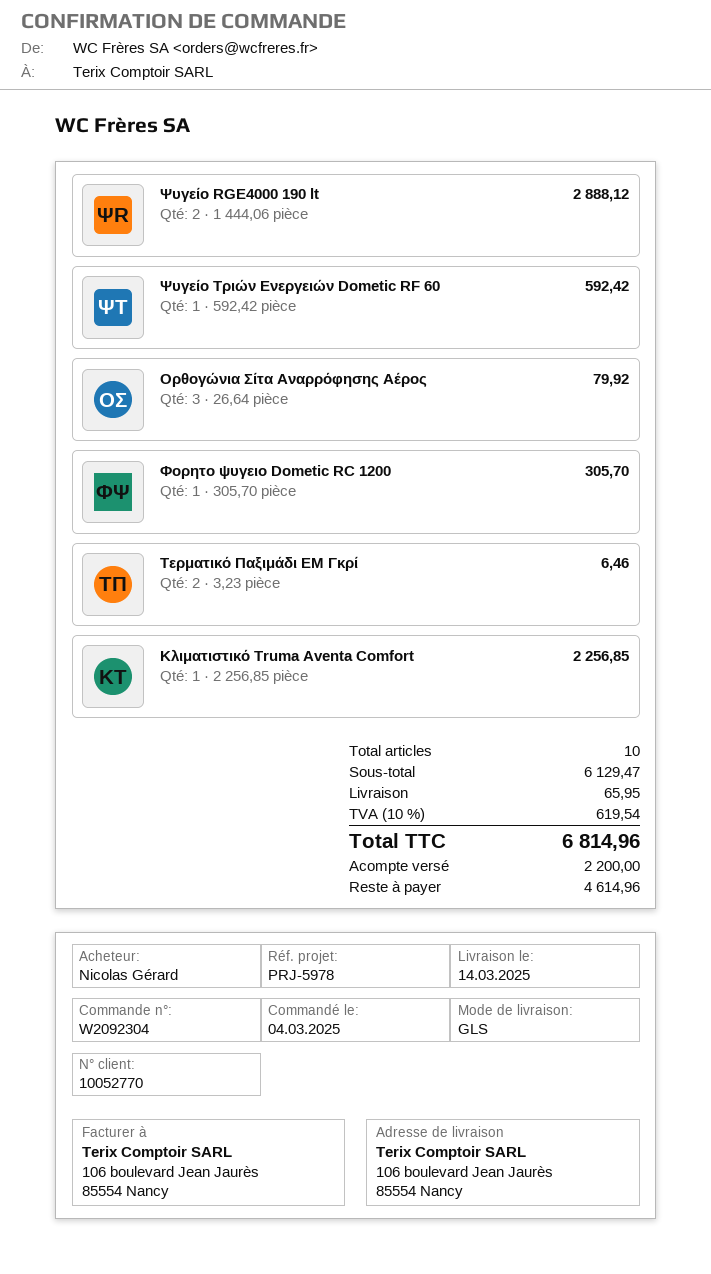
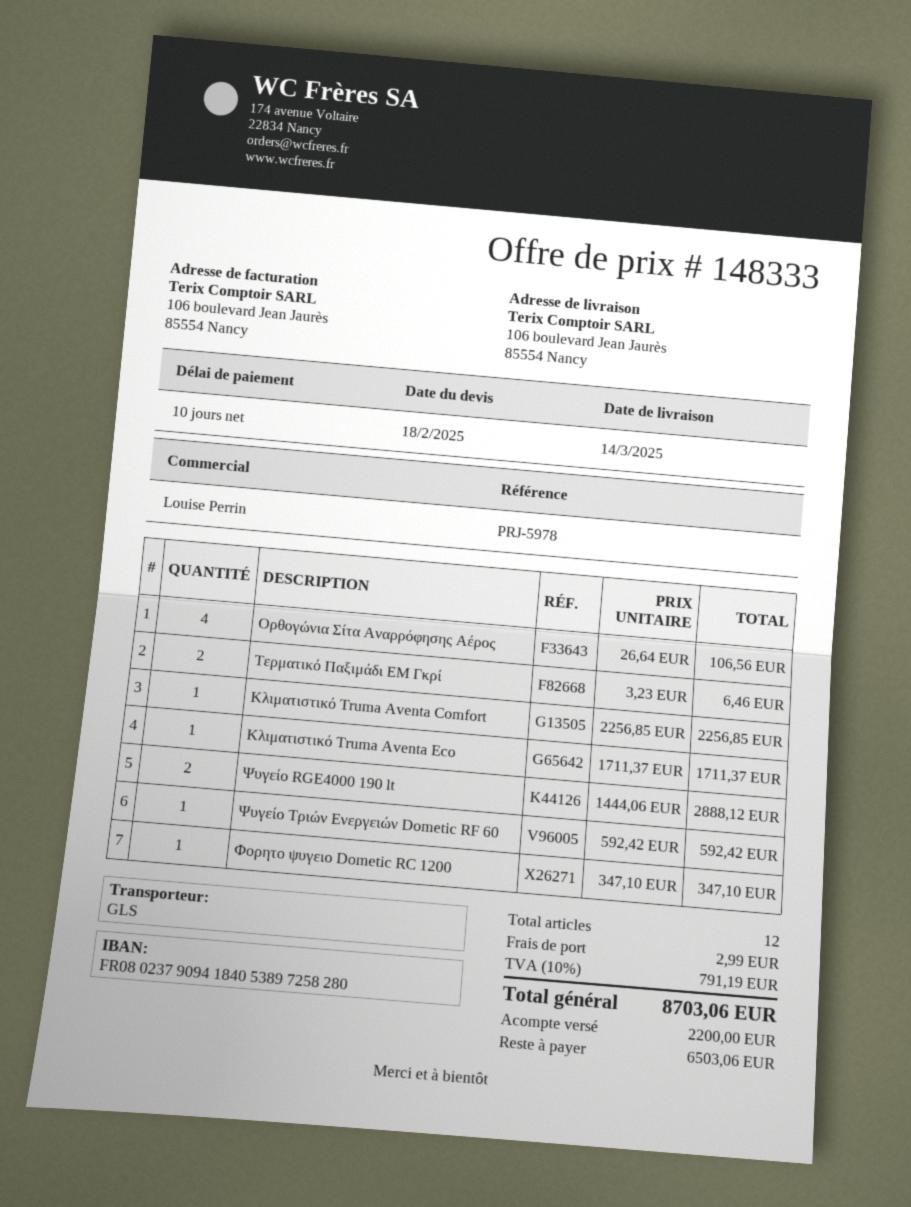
Ορθογώνια Σίτα Αναρρόφησης Αέρος: 3 x 26.64 = 79.92 -> 4 x 26.64 = 106.56
Φορητο ψυγειο Dometic RC 1200: 1 x 305.70 = 305.70 -> 1 x 347.10 = 347.10
Κλιματιστικό Truma Aventa Εco: none -> 1 x 1711.37 = 1711.37
total quantity: 10 -> 12
shipping: 65.95 -> 2.99
tax: 10% = 619.54 -> 10% = 791.19
total: 6814.96 -> 8703.06
balance: 4614.96 -> 6503.06

